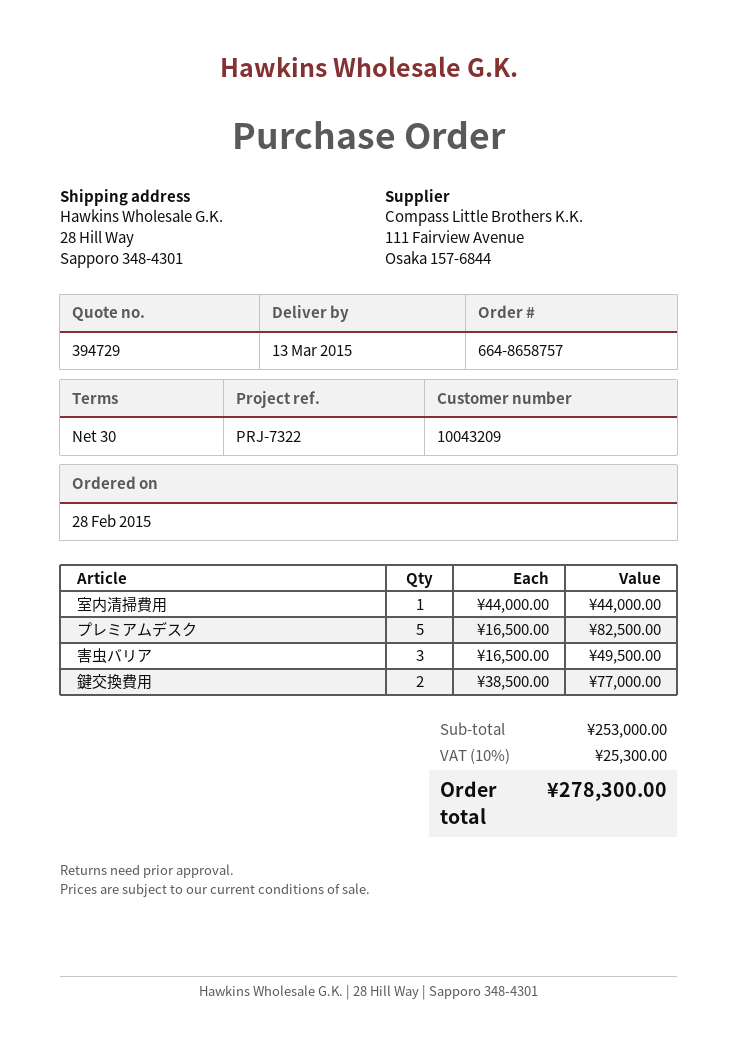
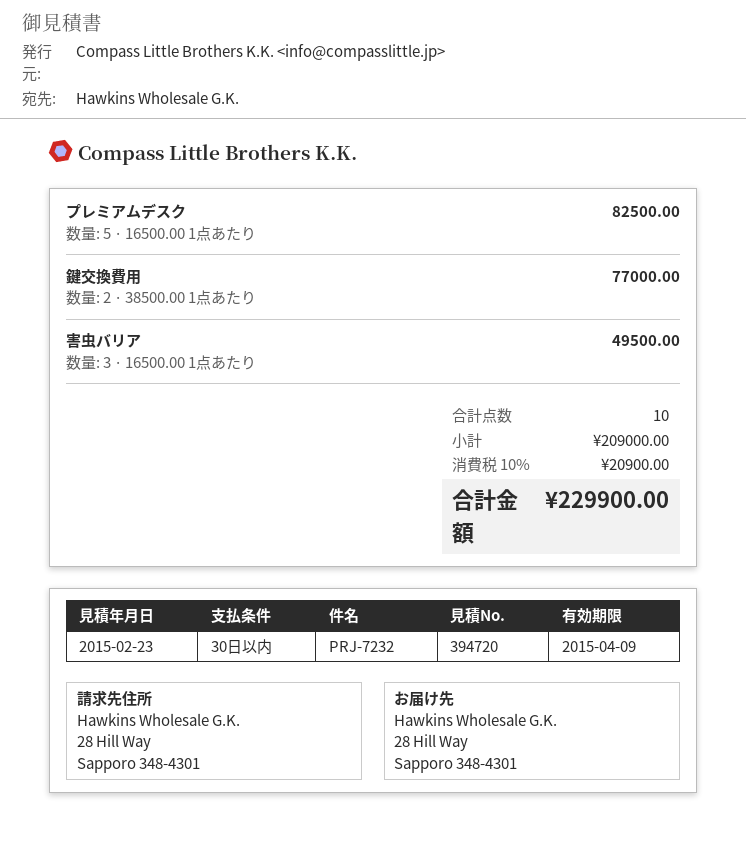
quote number: 394729 -> 394720
reference: PRJ-7322 -> PRJ-7232
室内清掃費用: 1 x 44000.00 = 44000.00 -> none
subtotal: 253000.00 -> 209000.00
tax: 10% = 25300.00 -> 10% = 20900.00
total: 278300.00 -> 229900.00

